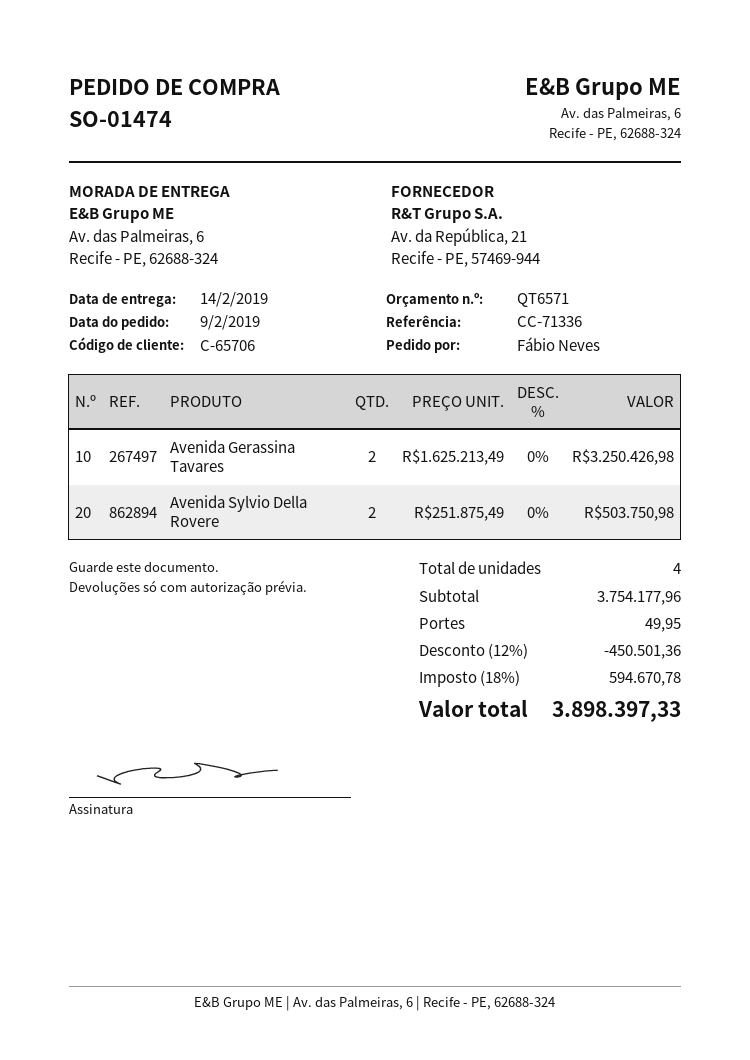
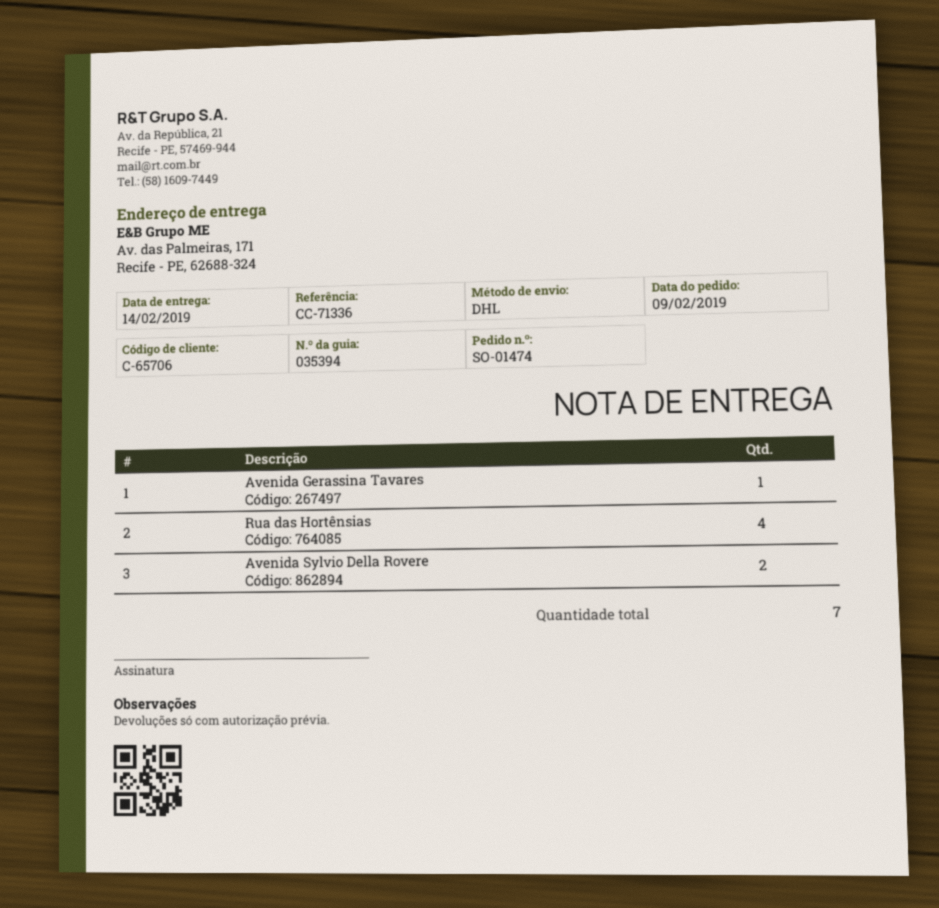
ship to: Av. das Palmeiras, 6, Recife - PE, 62688-324 -> Av. das Palmeiras, 171, Recife - PE, 62688-324
Avenida Gerassina Tavares: 2 -> 1
Rua das Hortênsias: none -> 4
total quantity: 4 -> 7

